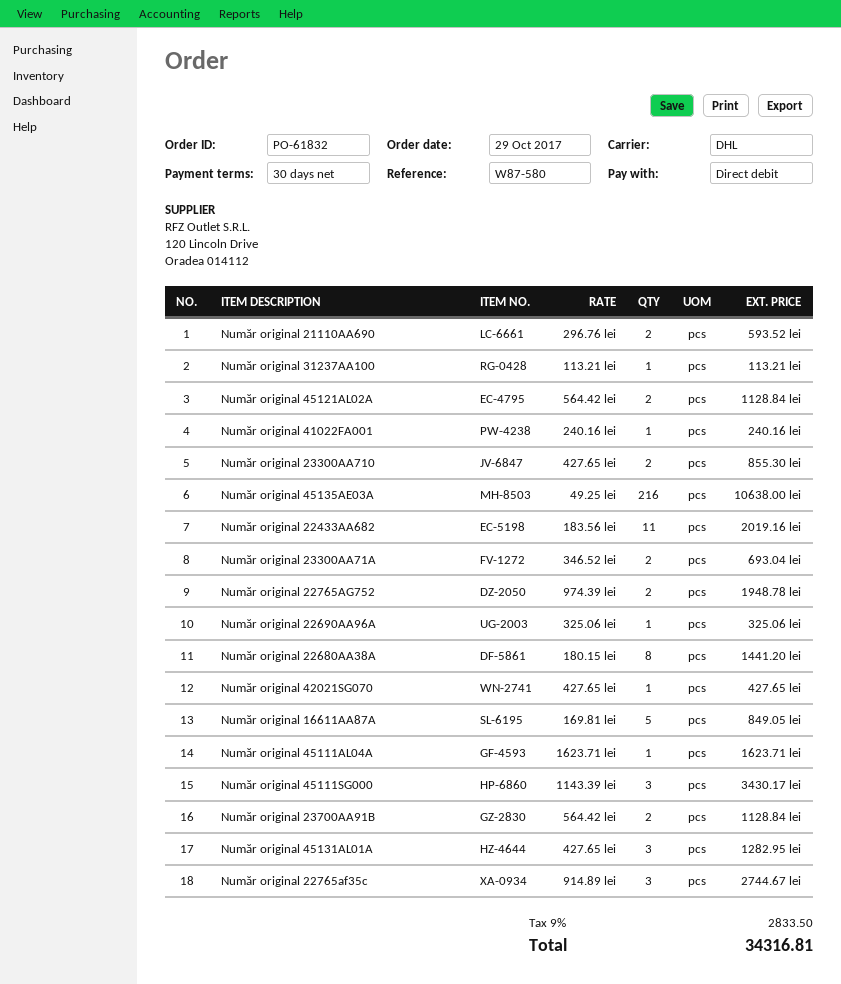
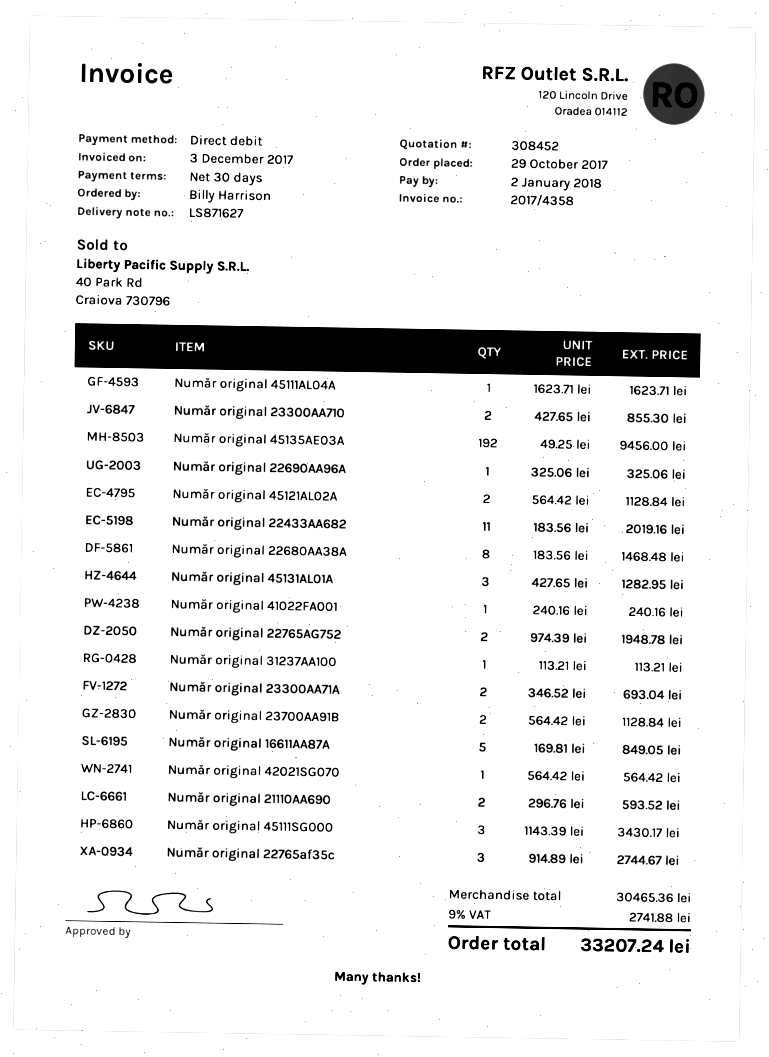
Număr original 45135AE03A: 216 x 49.25 = 10638.00 -> 192 x 49.25 = 9456.00
Număr original 22680AA38A: 8 x 180.15 = 1441.20 -> 8 x 183.56 = 1468.48
Număr original 42021SG070: 1 x 427.65 = 427.65 -> 1 x 564.42 = 564.42
tax: 9% = 2833.50 -> 9% = 2741.88
total: 34316.81 -> 33207.24

